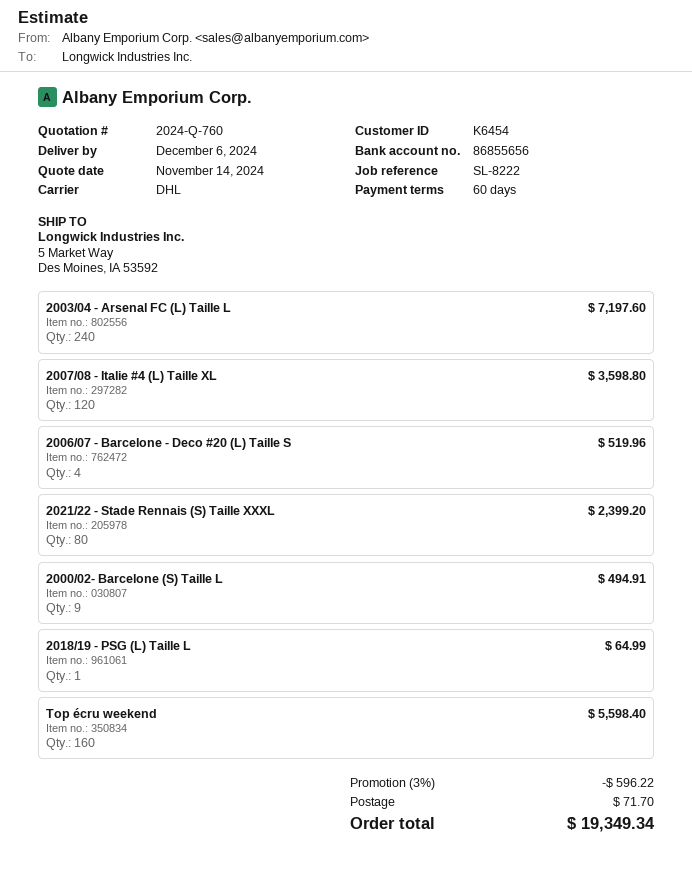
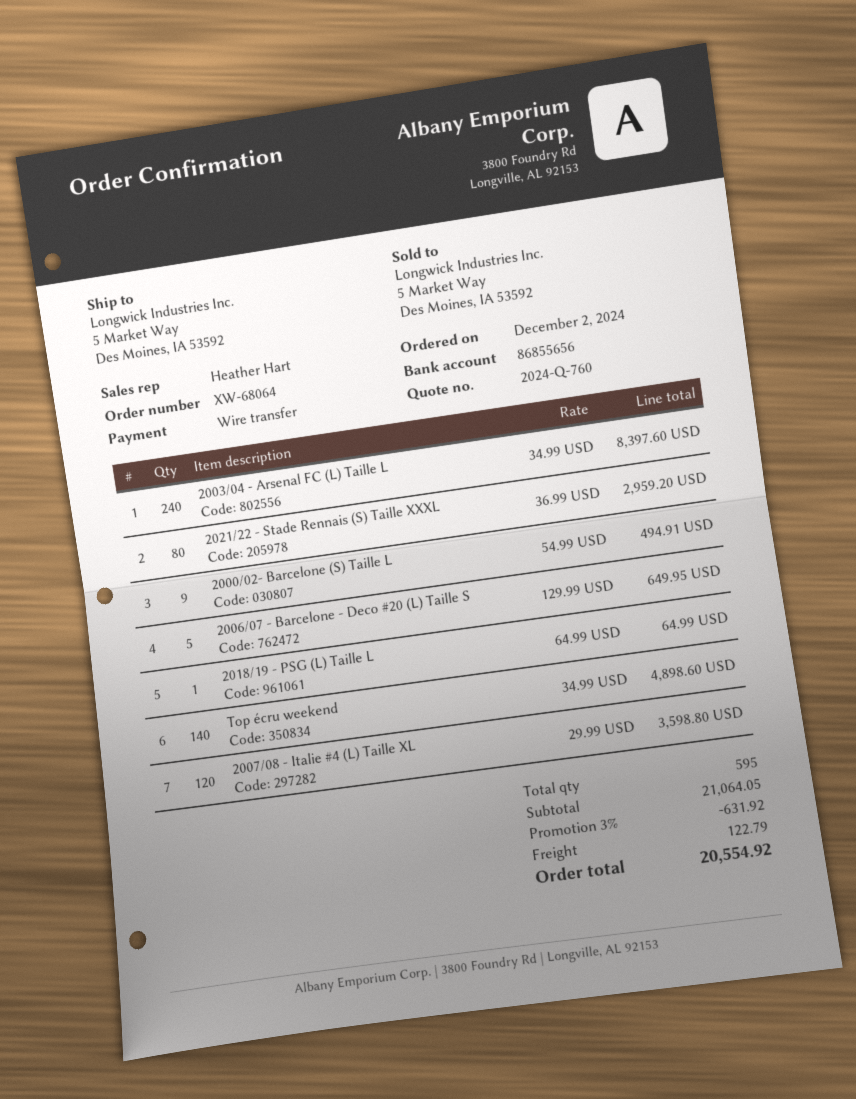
2003/04 - Arsenal FC (L) Taille L: 240 for 7197.60 -> 240 for 8397.60
2006/07 - Barcelone - Deco #20 (L) Taille S: 4 for 519.96 -> 5 for 649.95
2021/22 - Stade Rennais (S) Taille XXXL: 80 for 2399.20 -> 80 for 2959.20
Top écru weekend: 160 for 5598.40 -> 140 for 4898.60
discount: 3% = 596.22 -> 3% = 631.92
shipping: 71.70 -> 122.79
total: 19349.34 -> 20554.92

